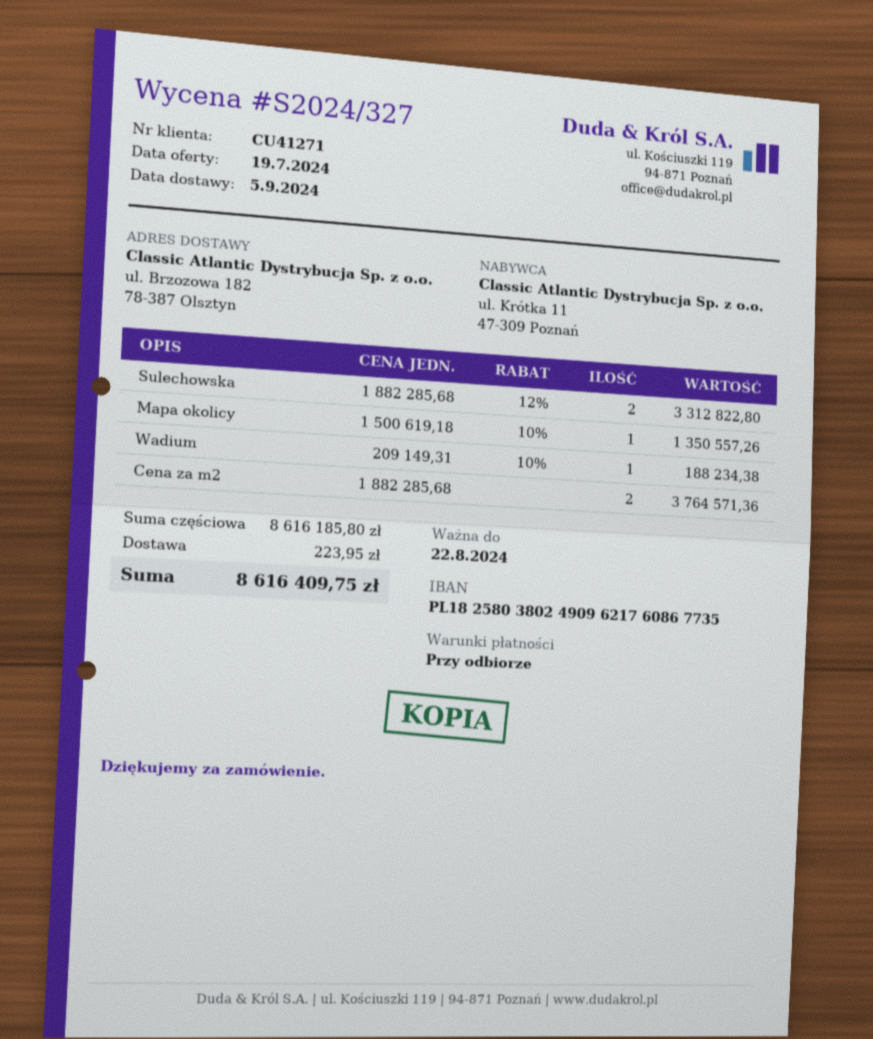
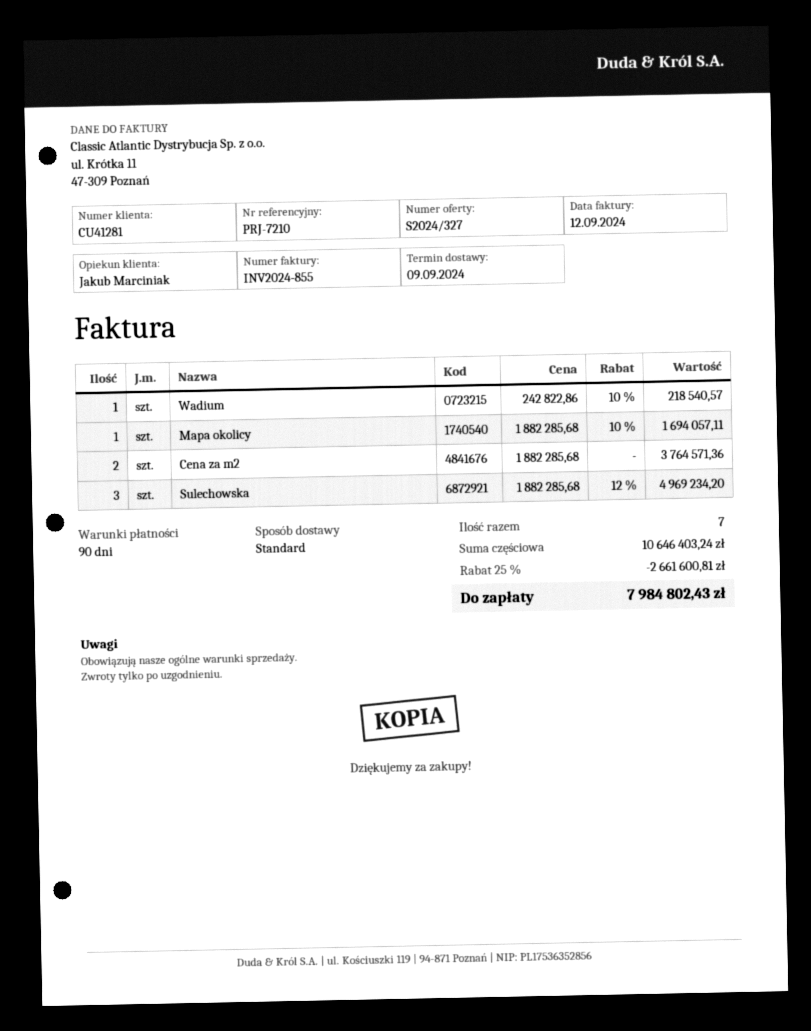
delivery date: 2024-09-05 -> 2024-09-09
payment terms: on receipt -> 90 days
customer number: CU41271 -> CU41281
Sulechowska: 2 x 1882285.68 - 12% = 3312822.80 -> 3 x 1882285.68 - 12% = 4969234.20
Mapa okolicy: 1 x 1500619.18 - 10% = 1350557.26 -> 1 x 1882285.68 - 10% = 1694057.11
Wadium: 1 x 209149.31 - 10% = 188234.38 -> 1 x 242822.86 - 10% = 218540.57
subtotal: 8616185.80 -> 10646403.24
discount: none -> 25% = 2661600.81
shipping: 223.95 -> none
total: 8616409.75 -> 7984802.43

